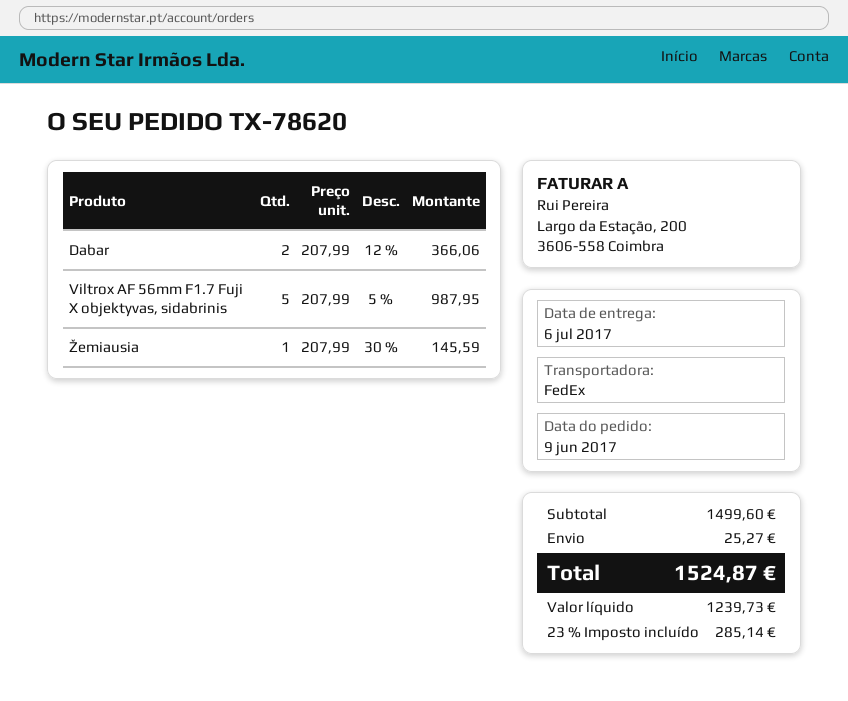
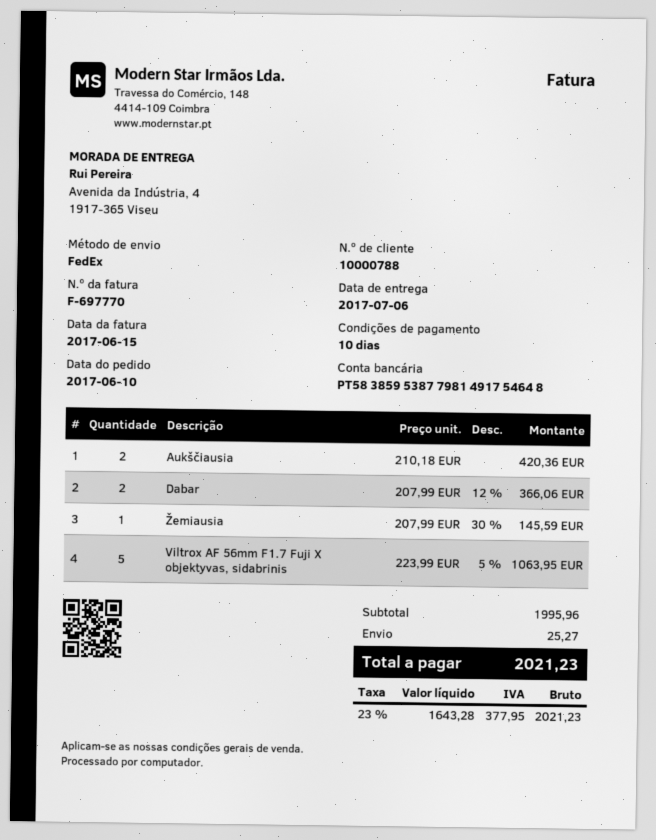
order date: 2017-06-09 -> 2017-06-10
Viltrox AF 56mm F1.7 Fuji X objektyvas, sidabrinis: 5 x 207.99 - 5% = 987.95 -> 5 x 223.99 - 5% = 1063.95
Aukščiausia: none -> 2 x 210.18 = 420.36
subtotal: 1499.60 -> 1995.96
net: 1239.73 -> 1643.28
tax: 23% = 285.14 -> 23% = 377.95
total: 1524.87 -> 2021.23

